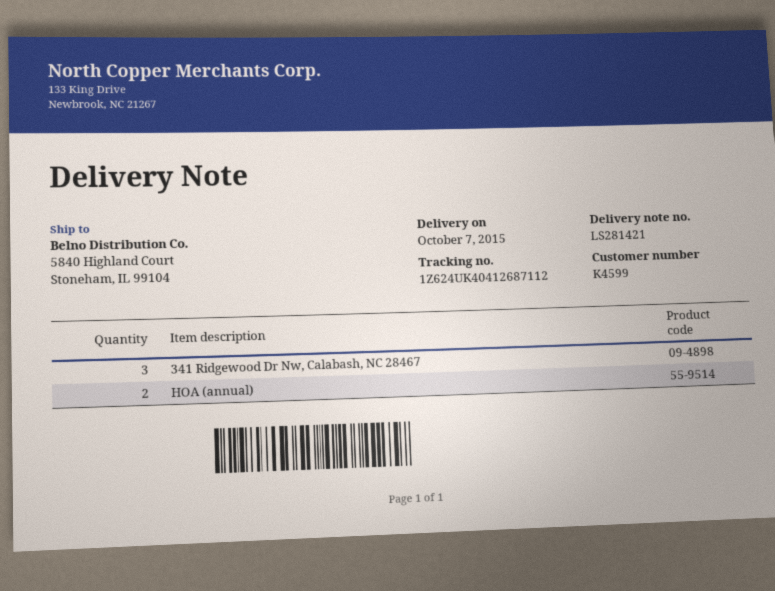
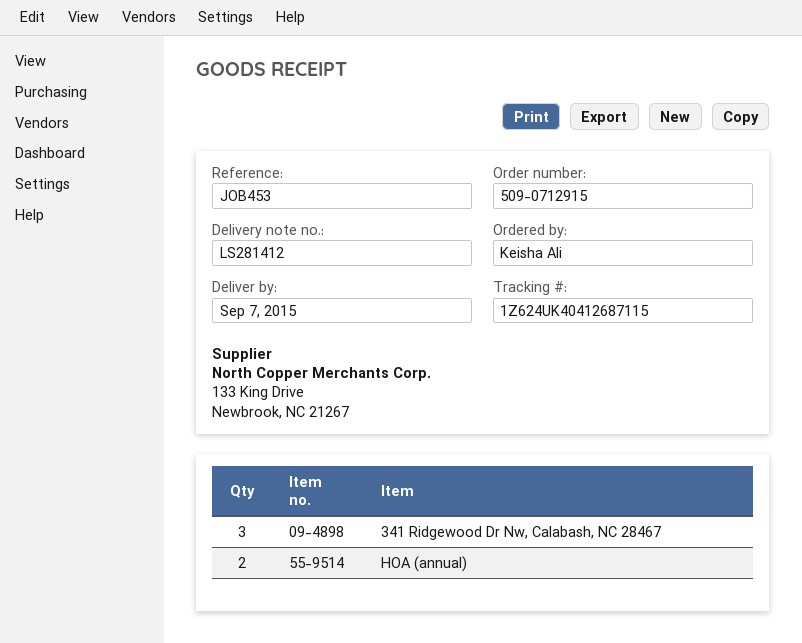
delivery note number: LS281421 -> LS281412
delivery date: 2015-10-07 -> 2015-09-07
tracking number: 1Z624UK40412687112 -> 1Z624UK40412687115

